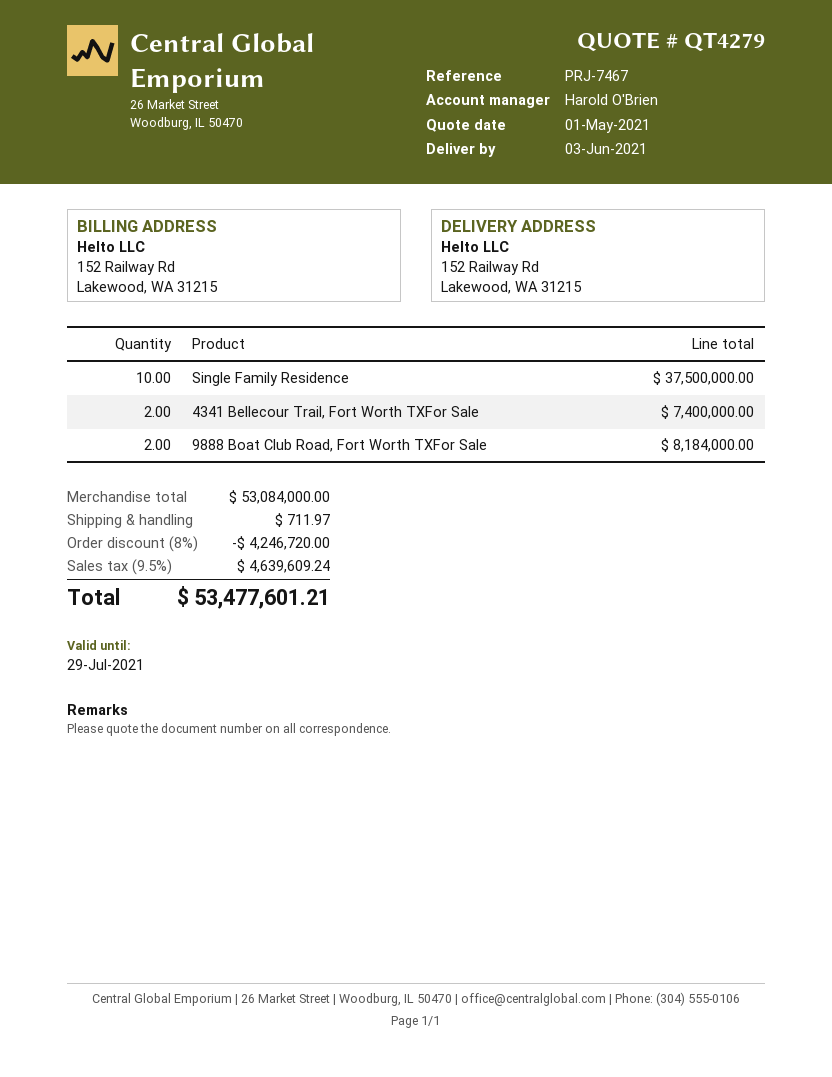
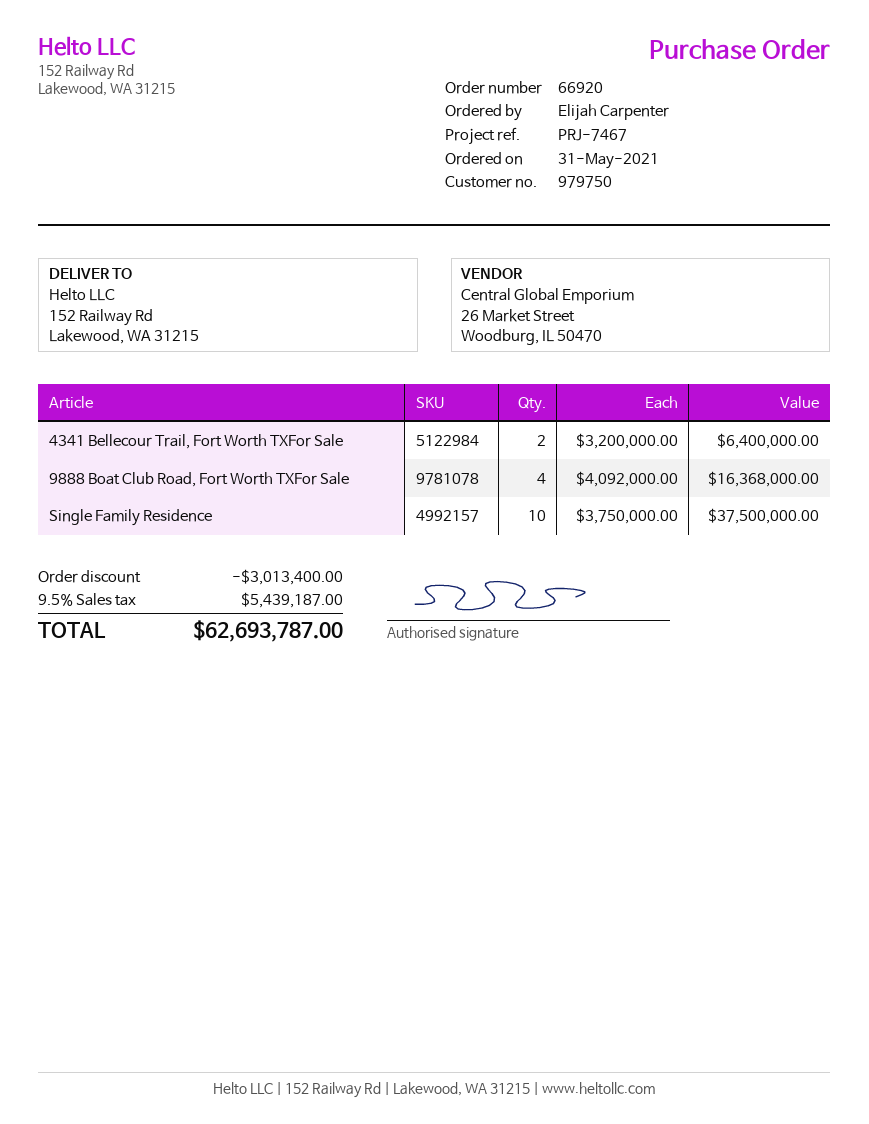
4341 Bellecour Trail, Fort Worth TXFor Sale: 2 for 7400000.00 -> 2 for 6400000.00
9888 Boat Club Road, Fort Worth TXFor Sale: 2 for 8184000.00 -> 4 for 16368000.00
discount: 4246720.00 -> 3013400.00
shipping: 711.97 -> none
tax: 9.5% = 4639609.24 -> 9.5% = 5439187.00
total: 53477601.21 -> 62693787.00

